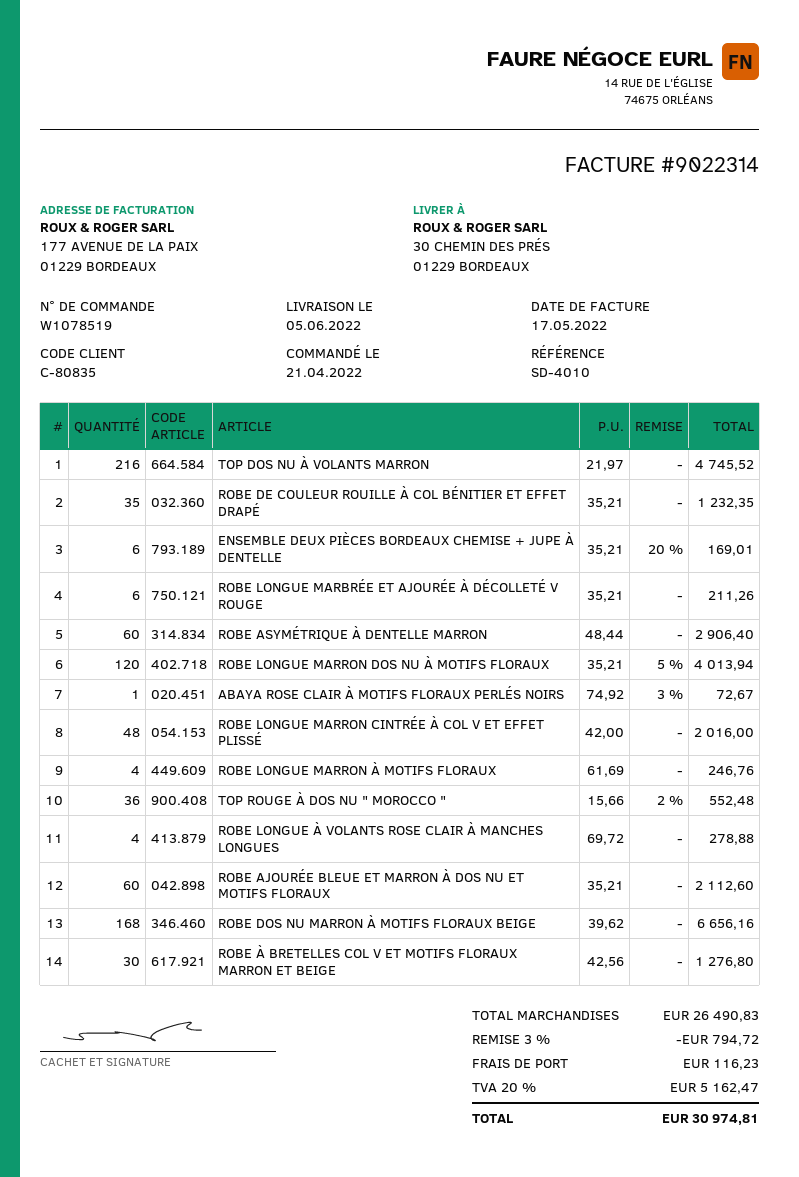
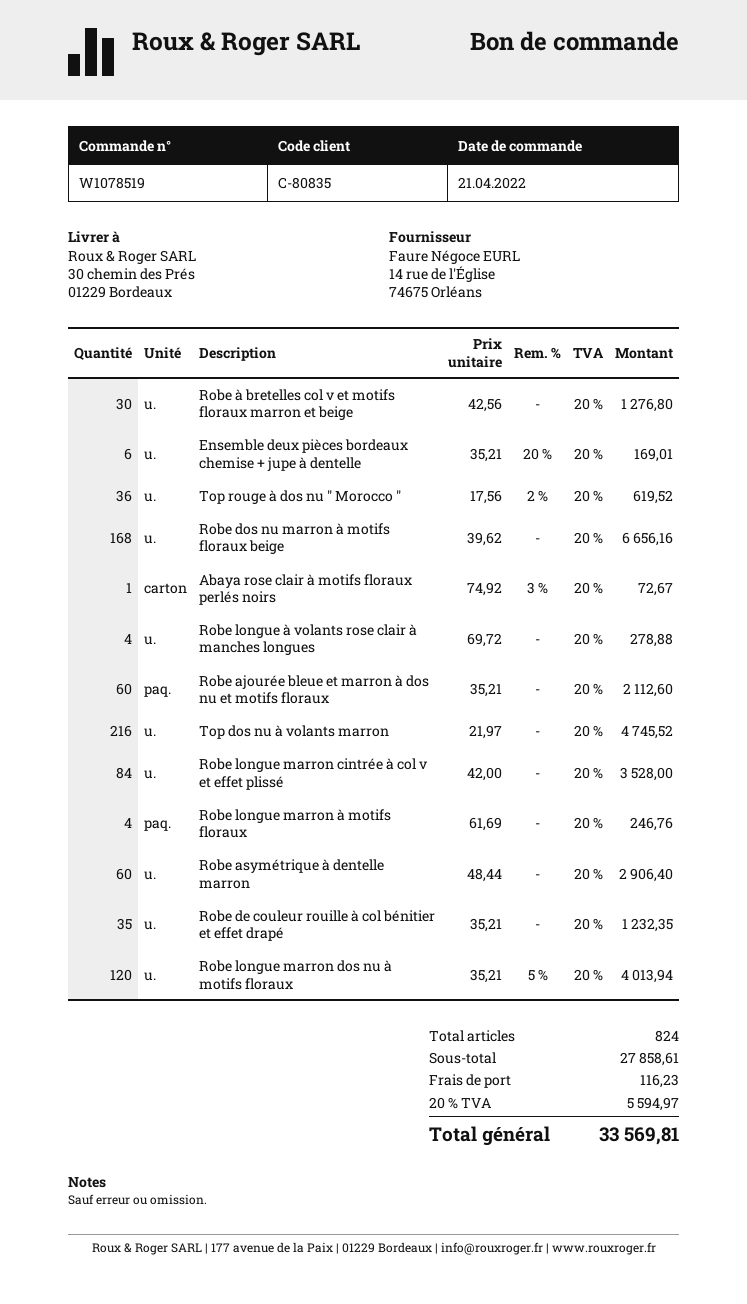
ROBE LONGUE MARBRÉE ET AJOURÉE À DÉCOLLETÉ V ROUGE: 6 x 35.21 = 211.26 -> none
ROBE LONGUE MARRON CINTRÉE À COL V ET EFFET PLISSÉ: 48 x 42.00 = 2016.00 -> 84 x 42.00 = 3528.00
TOP ROUGE À DOS NU " MOROCCO ": 36 x 15.66 - 2% = 552.48 -> 36 x 17.56 - 2% = 619.52
subtotal: 26490.83 -> 27858.61
discount: 3% = 794.72 -> none
tax: 20% = 5162.47 -> 20% = 5594.97
total: 30974.81 -> 33569.81

